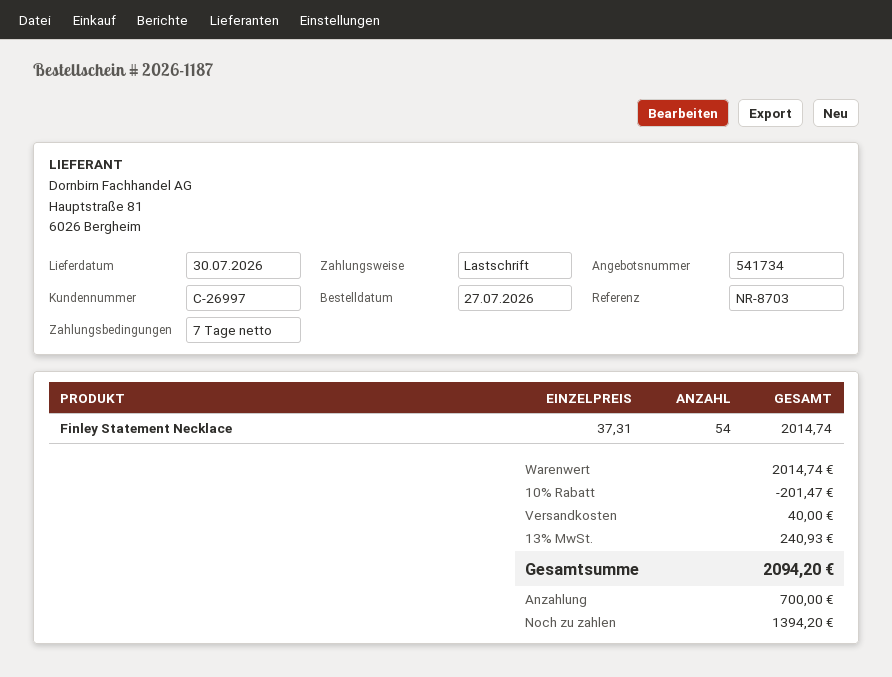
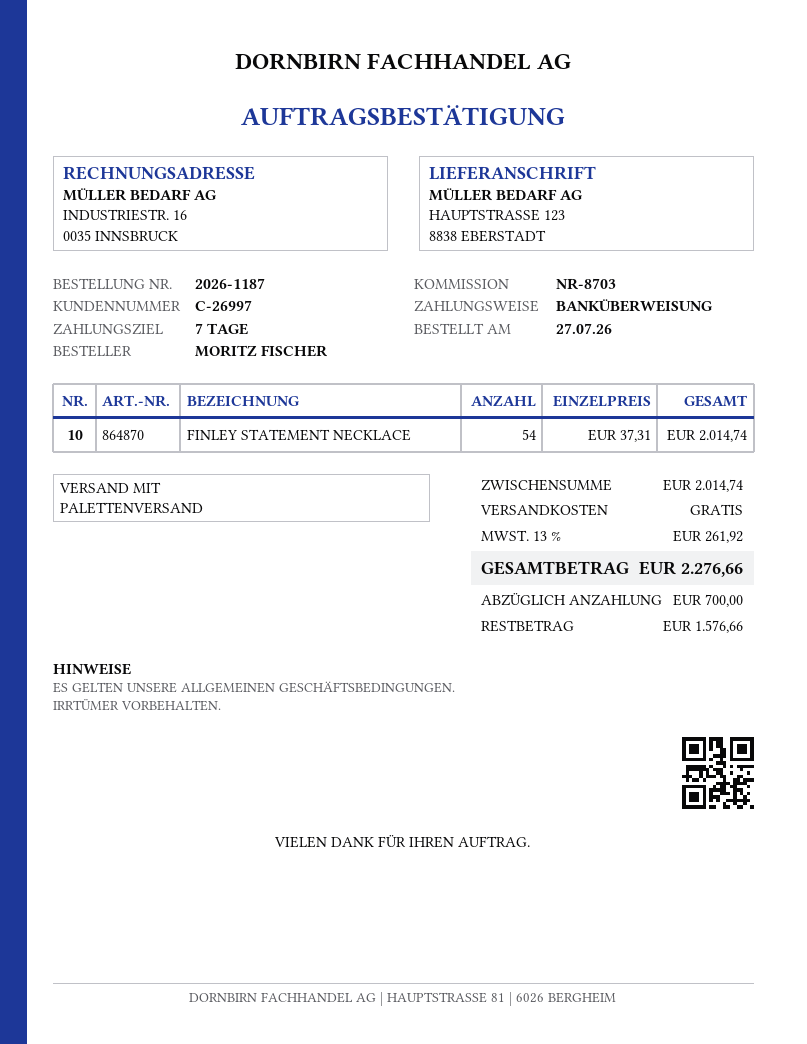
payment method: direct debit -> bank transfer
discount: 10% = 201.47 -> none
shipping: 40.00 -> 0.00
tax: 13% = 240.93 -> 13% = 261.92
total: 2094.20 -> 2276.66
balance: 1394.20 -> 1576.66

